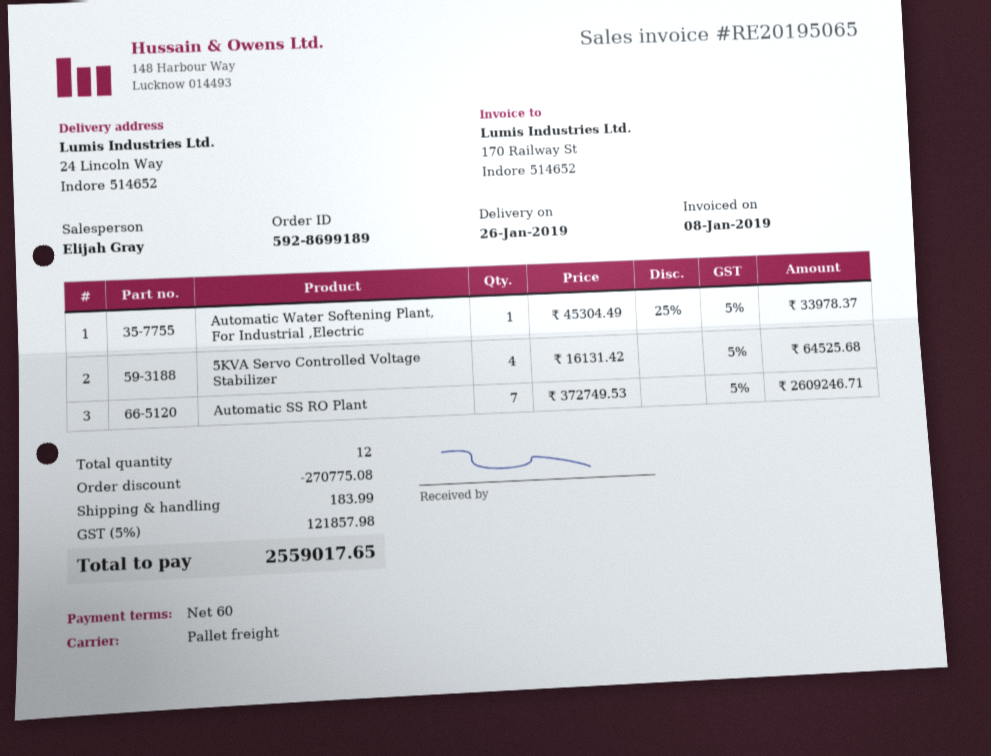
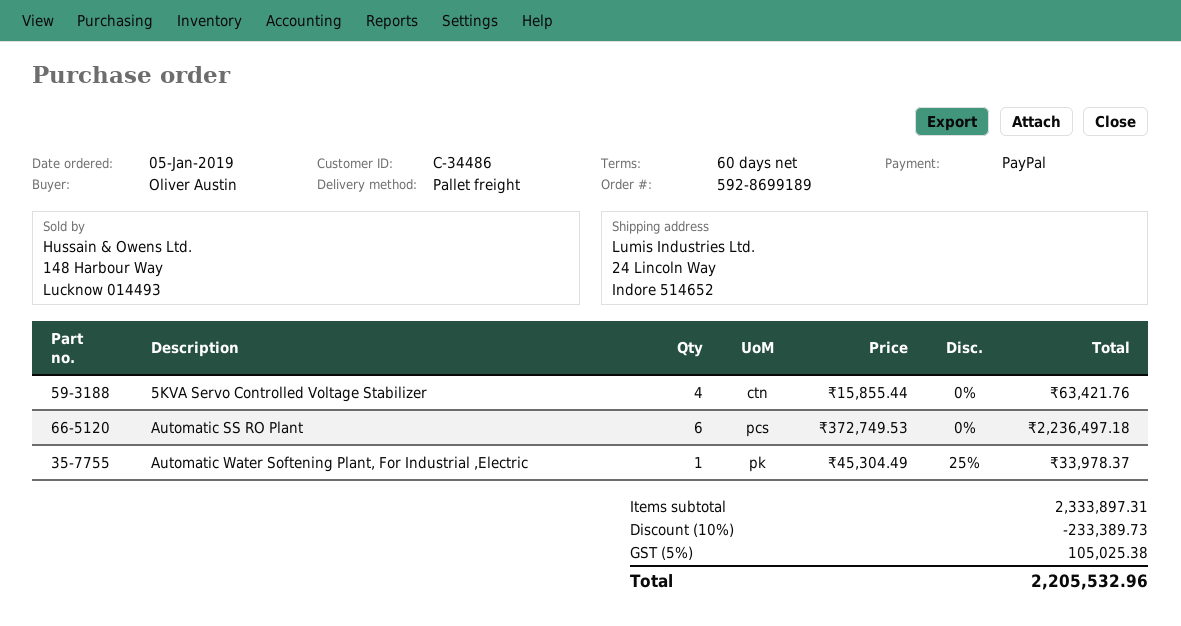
5KVA Servo Controlled Voltage Stabilizer: 4 x 16131.42 = 64525.68 -> 4 x 15855.44 = 63421.76
Automatic SS RO Plant: 7 x 372749.53 = 2609246.71 -> 6 x 372749.53 = 2236497.18
discount: 270775.08 -> 233389.73
shipping: 183.99 -> none
tax: 5% = 121857.98 -> 5% = 105025.38
total: 2559017.65 -> 2205532.96

